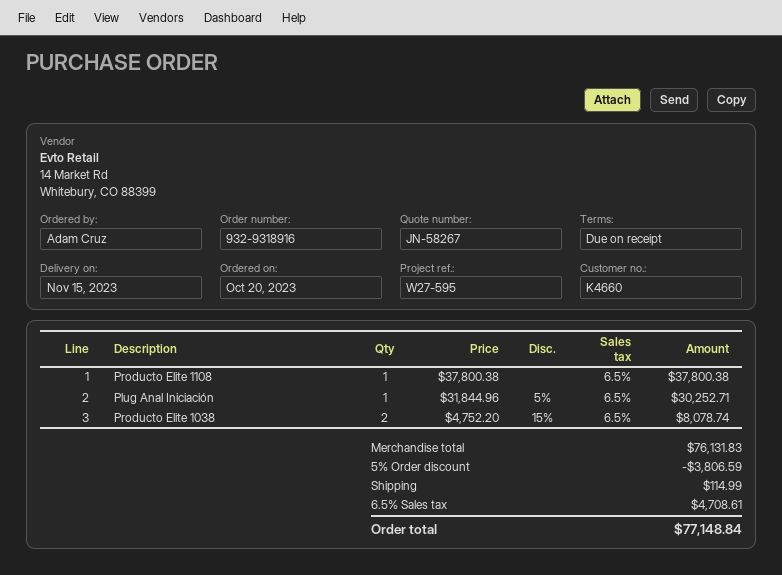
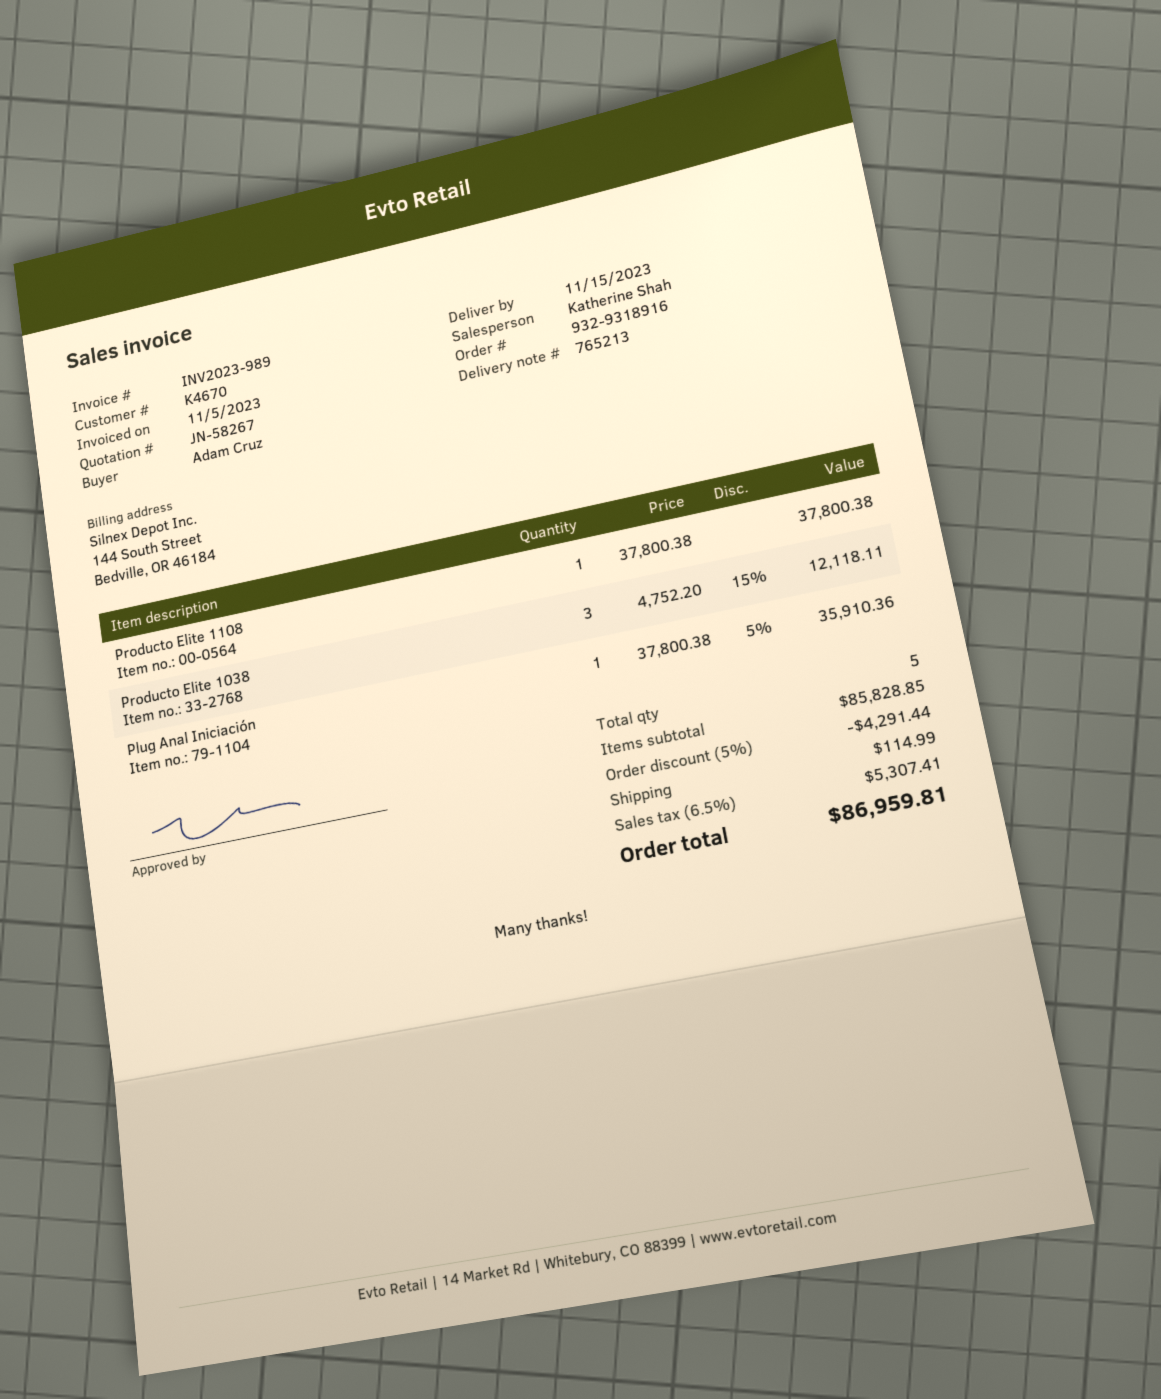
customer number: K4660 -> K4670
Plug Anal Iniciación: 1 x 31844.96 - 5% = 30252.71 -> 1 x 37800.38 - 5% = 35910.36
Producto Elite 1038: 2 x 4752.20 - 15% = 8078.74 -> 3 x 4752.20 - 15% = 12118.11
subtotal: 76131.83 -> 85828.85
discount: 5% = 3806.59 -> 5% = 4291.44
tax: 6.5% = 4708.61 -> 6.5% = 5307.41
total: 77148.84 -> 86959.81

